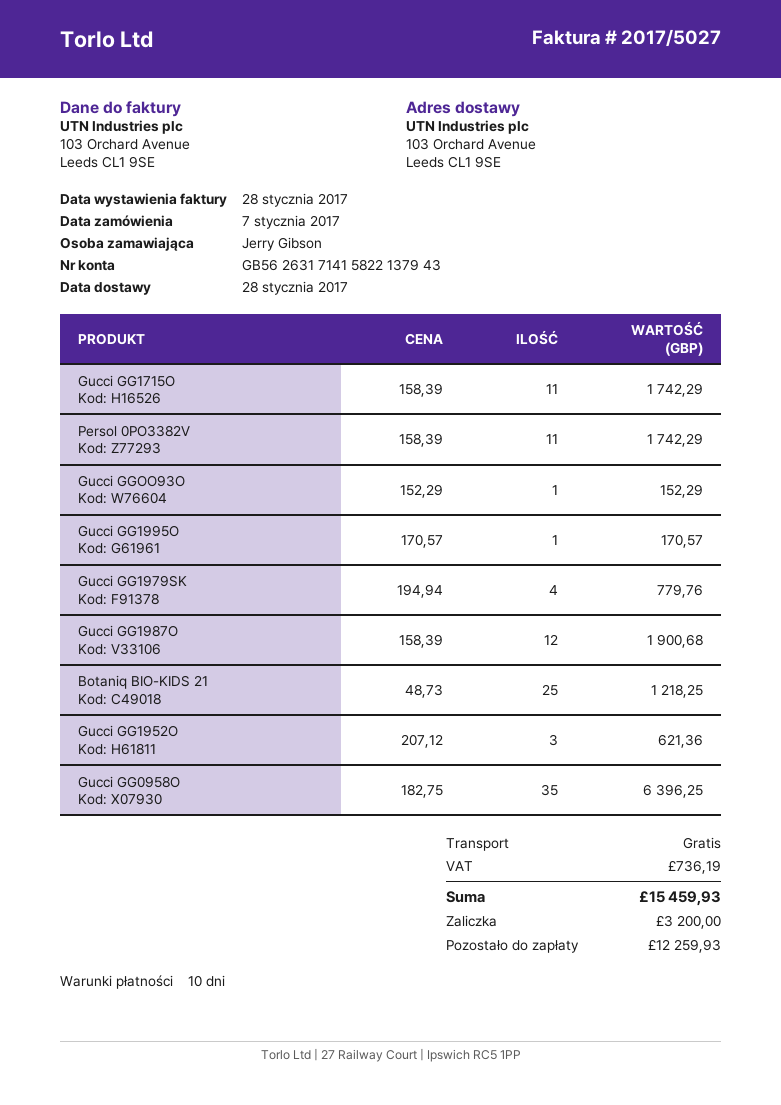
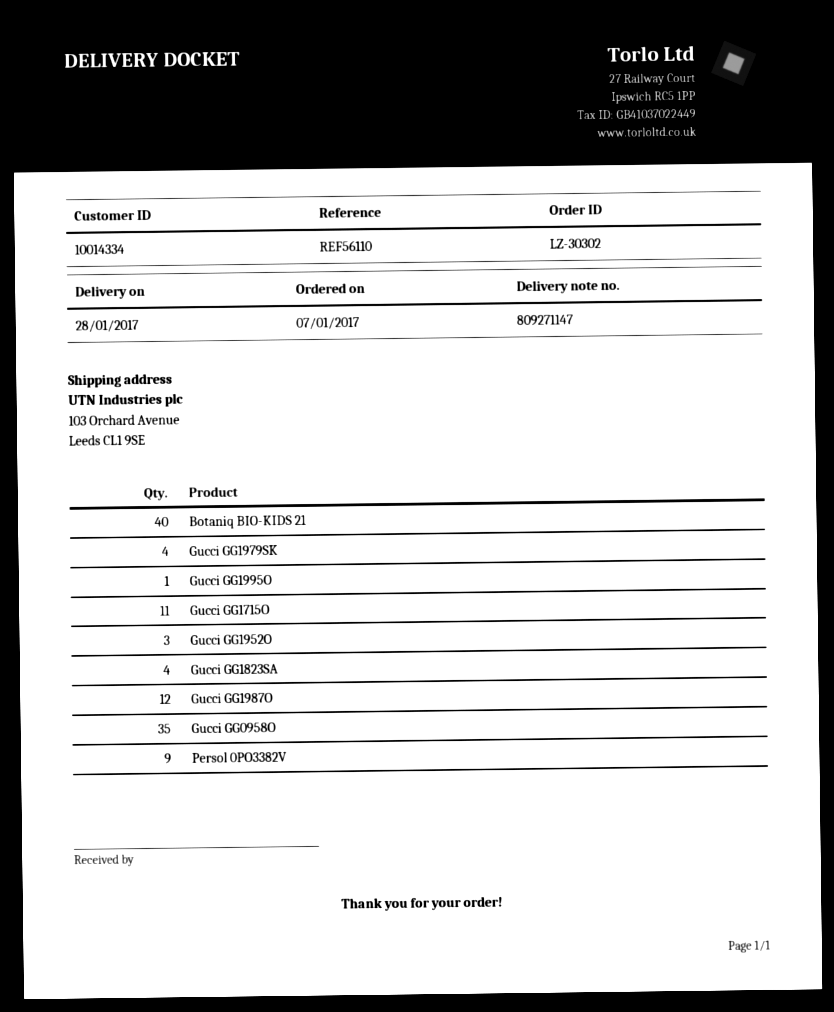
Persol 0PO3382V: 11 -> 9
Gucci GGOO93O: 1 -> none
Botaniq BIO-KIDS 21: 25 -> 40
Gucci GG1823SA: none -> 4

